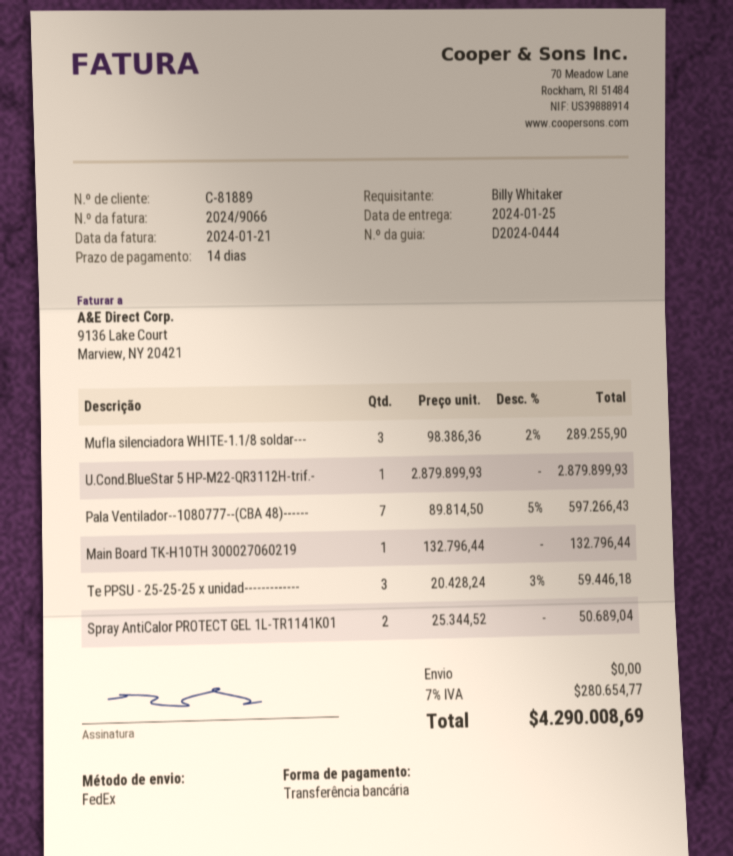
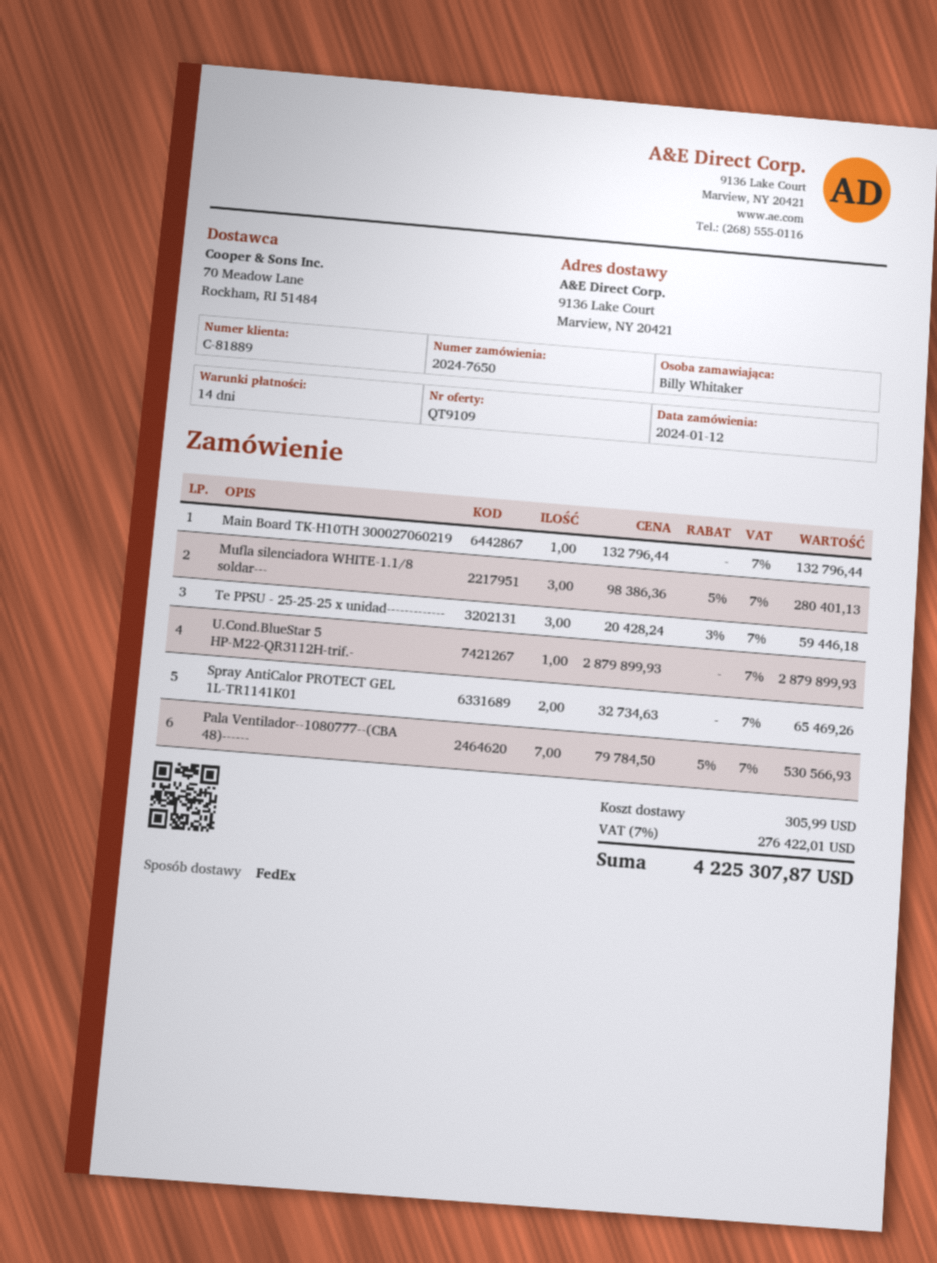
Mufla silenciadora WHITE-1.1/8 soldar---: 3 x 98386.36 - 2% = 289255.90 -> 3 x 98386.36 - 5% = 280401.13
Pala Ventilador--1080777--(CBA 48)------: 7 x 89814.50 - 5% = 597266.43 -> 7 x 79784.50 - 5% = 530566.93
Spray AntiCalor PROTECT GEL 1L-TR1141K01: 2 x 25344.52 = 50689.04 -> 2 x 32734.63 = 65469.26
shipping: 0.00 -> 305.99
tax: 7% = 280654.77 -> 7% = 276422.01
total: 4290008.69 -> 4225307.87

